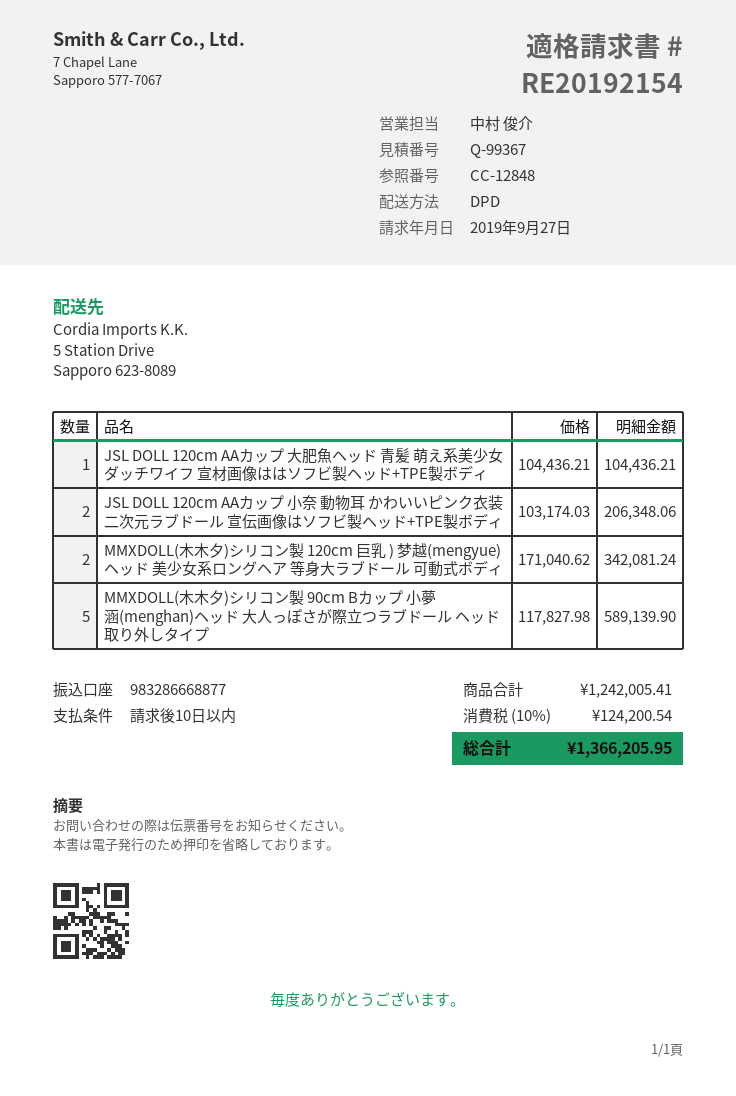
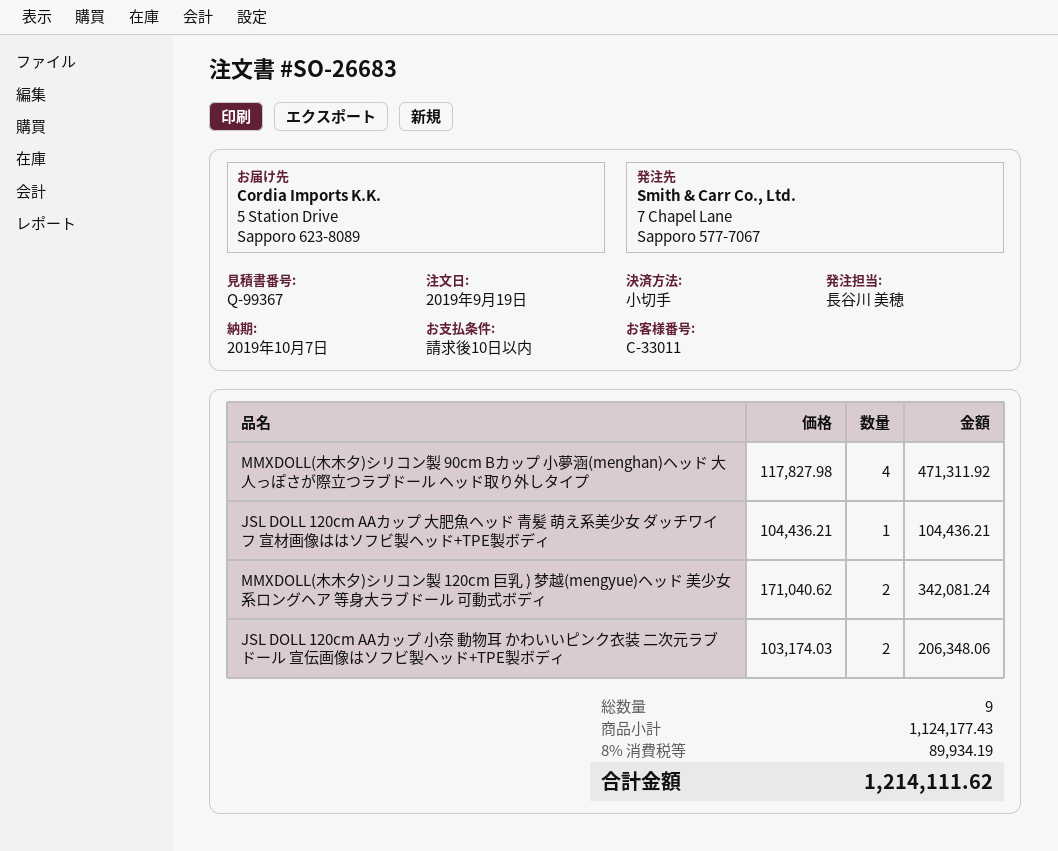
MMXDOLL(木木夕)シリコン製 90cm Bカップ 小夢涵(menghan)ヘッド 大人っぽさが際立つラブドール ヘッド取り外しタイプ: 5 x 117827.98 = 589139.90 -> 4 x 117827.98 = 471311.92
subtotal: 1242005.41 -> 1124177.43
tax: 10% = 124200.54 -> 8% = 89934.19
total: 1366205.95 -> 1214111.62

